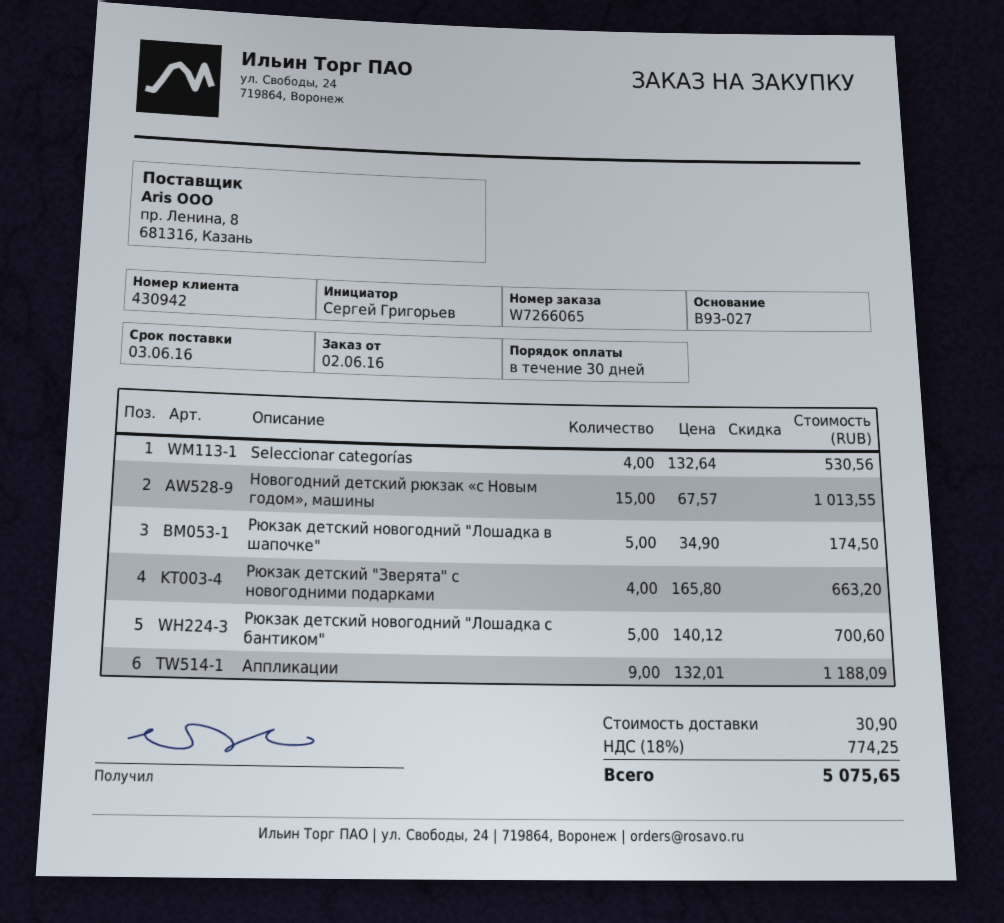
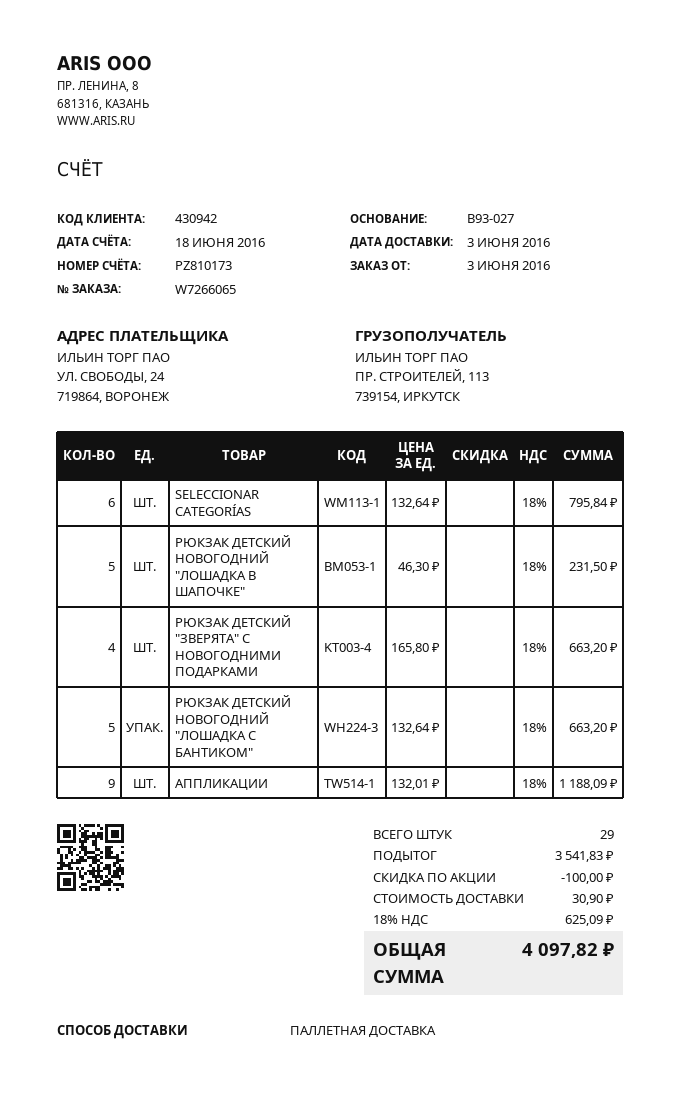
order date: 2016-06-02 -> 2016-06-03
Seleccionar categorías: 4 x 132.64 = 530.56 -> 6 x 132.64 = 795.84
Новогодний детский рюкзак «с Новым годом», машины: 15 x 67.57 = 1013.55 -> none
Рюкзак детский новогодний "Лошадка в шапочке": 5 x 34.90 = 174.50 -> 5 x 46.30 = 231.50
Рюкзак детский новогодний "Лошадка с бантиком": 5 x 140.12 = 700.60 -> 5 x 132.64 = 663.20
discount: none -> 100.00
tax: 18% = 774.25 -> 18% = 625.09
total: 5075.65 -> 4097.82

